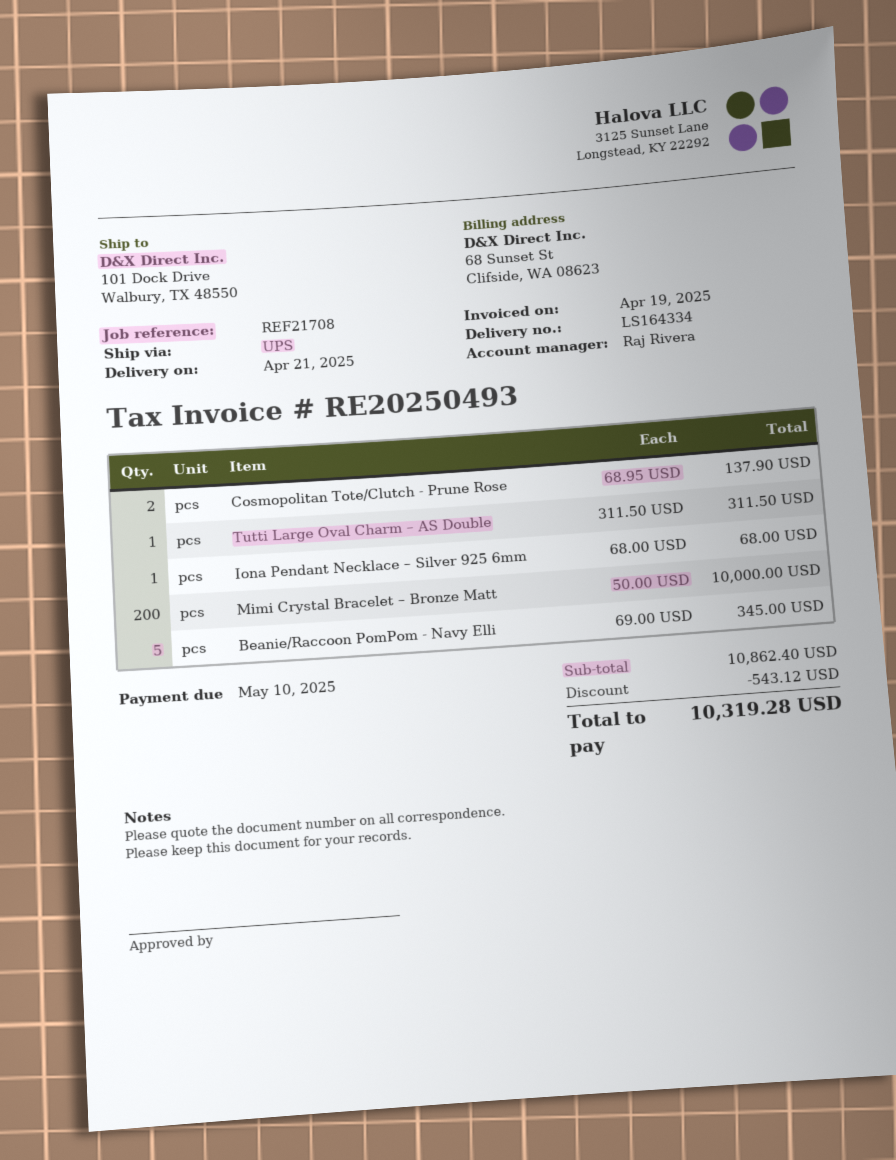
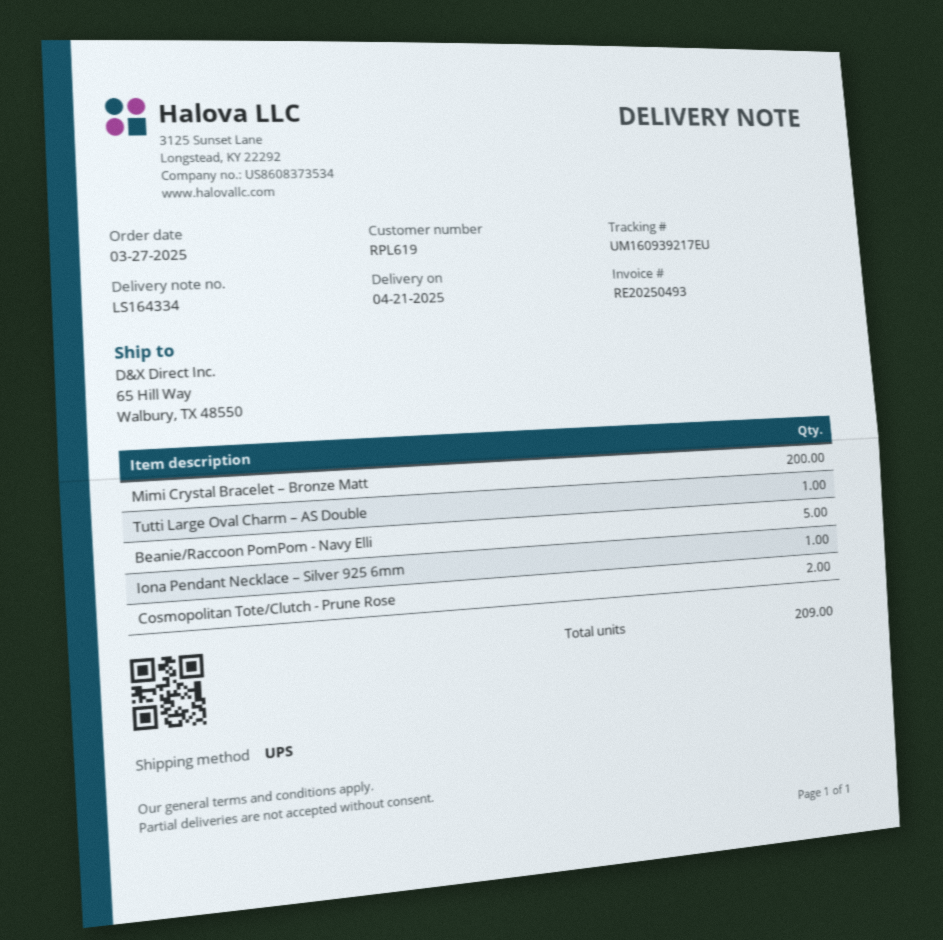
ship to: 101 Dock Drive, Walbury, TX 48550 -> 65 Hill Way, Walbury, TX 48550

